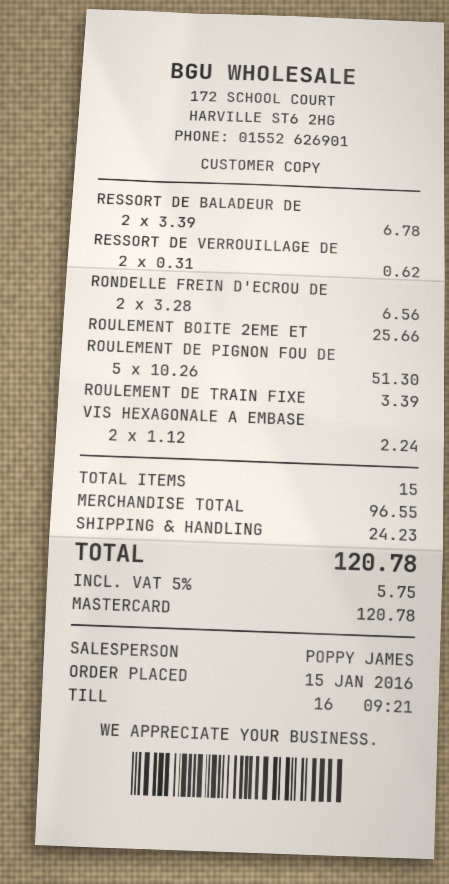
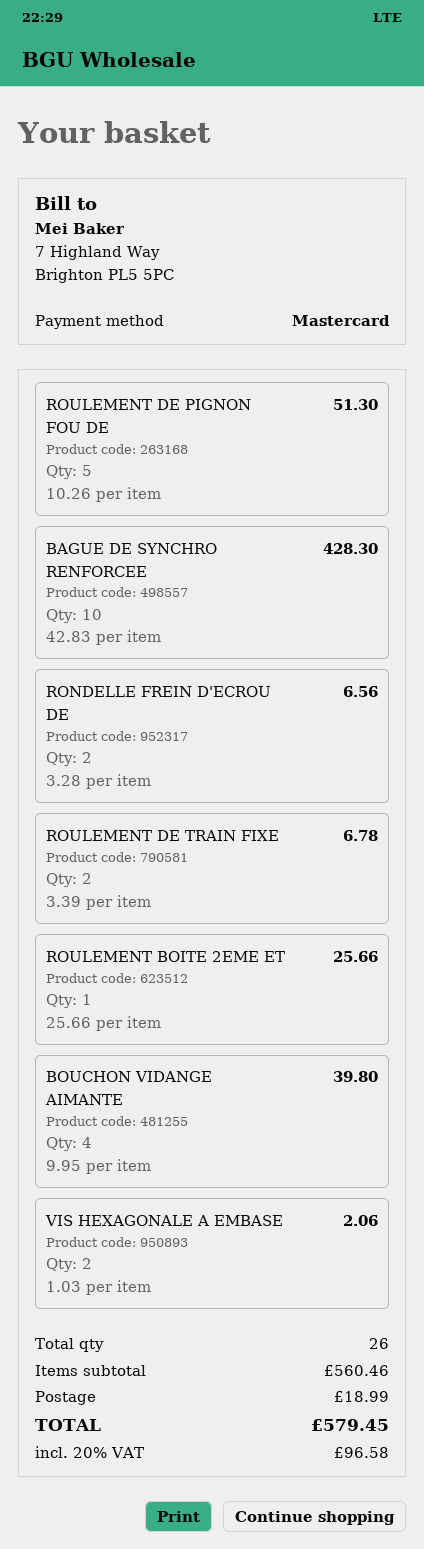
RESSORT DE BALADEUR DE: 2 x 3.39 = 6.78 -> none
RESSORT DE VERROUILLAGE DE: 2 x 0.31 = 0.62 -> none
ROULEMENT DE TRAIN FIXE: 1 x 3.39 = 3.39 -> 2 x 3.39 = 6.78
VIS HEXAGONALE A EMBASE: 2 x 1.12 = 2.24 -> 2 x 1.03 = 2.06
BAGUE DE SYNCHRO RENFORCEE: none -> 10 x 42.83 = 428.30
BOUCHON VIDANGE AIMANTE: none -> 4 x 9.95 = 39.80
total quantity: 15 -> 26
subtotal: 96.55 -> 560.46
shipping: 24.23 -> 18.99
tax: 5% = 5.75 -> 20% = 96.58
total: 120.78 -> 579.45

